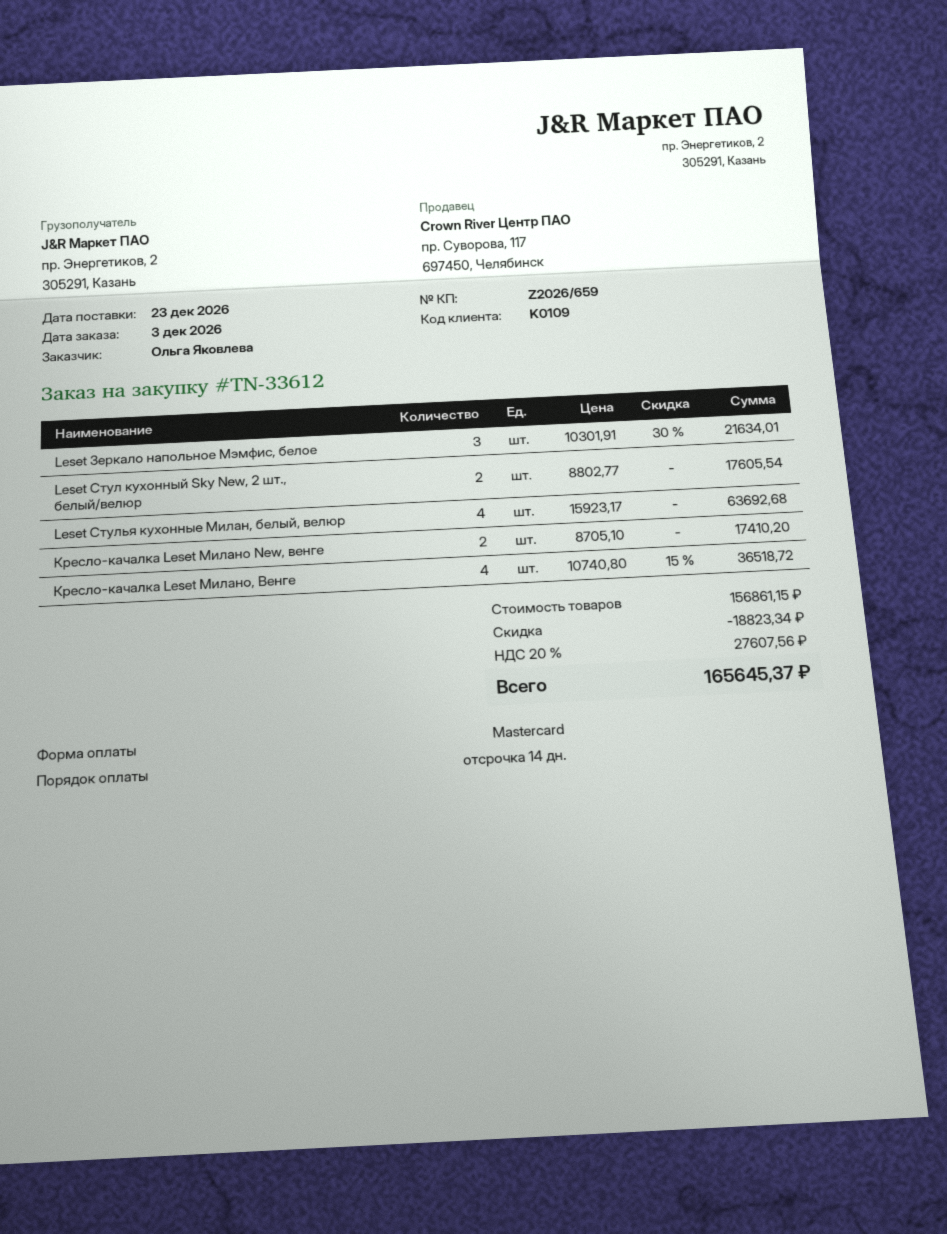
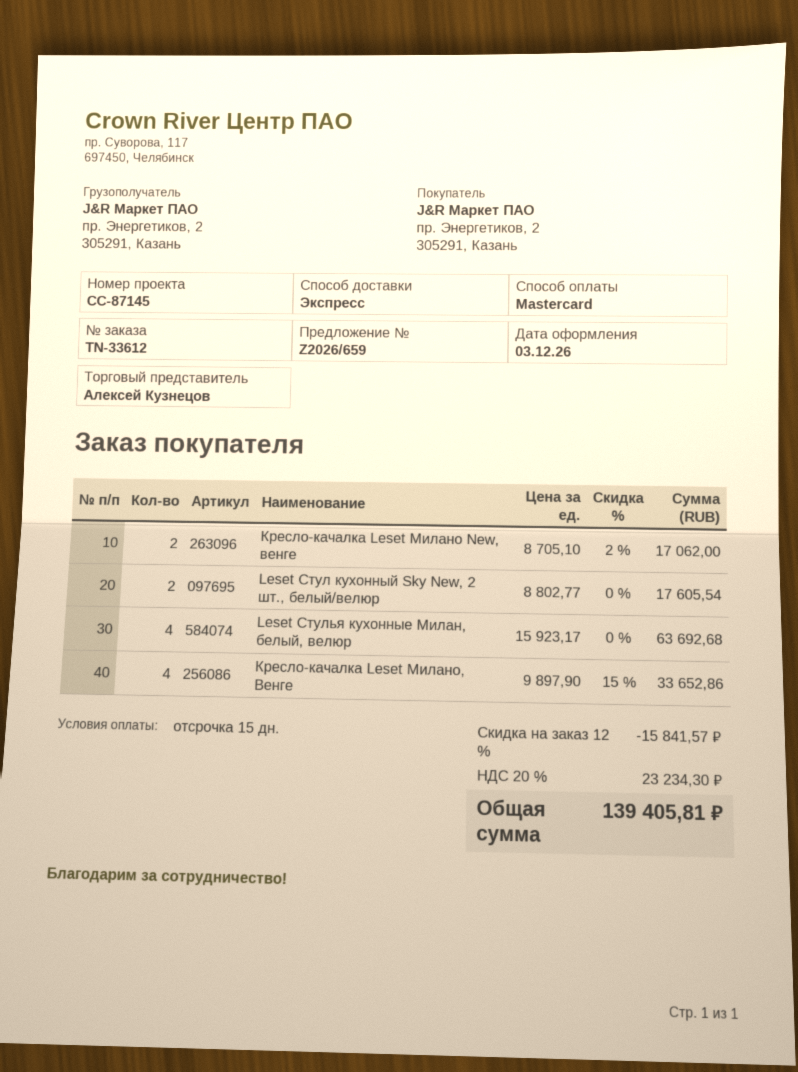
payment terms: 14 days -> 15 days
Leset Зеркало напольное Мэмфис, белое: 3 x 10301.91 - 30% = 21634.01 -> none
Кресло-качалка Leset Милано New, венге: 2 x 8705.10 = 17410.20 -> 2 x 8705.10 - 2% = 17062.00
Кресло-качалка Leset Милано, Венге: 4 x 10740.80 - 15% = 36518.72 -> 4 x 9897.90 - 15% = 33652.86
discount: 18823.34 -> 15841.57
tax: 20% = 27607.56 -> 20% = 23234.30
total: 165645.37 -> 139405.81

